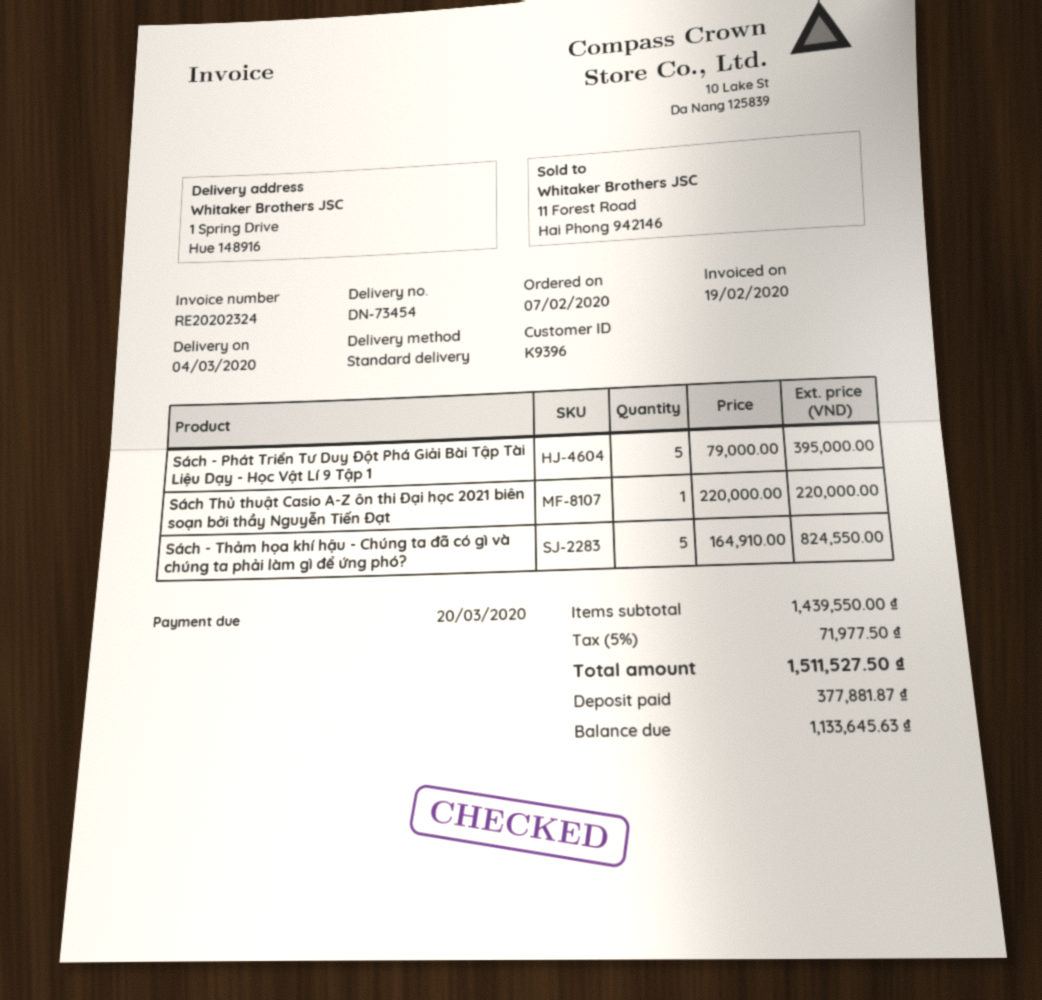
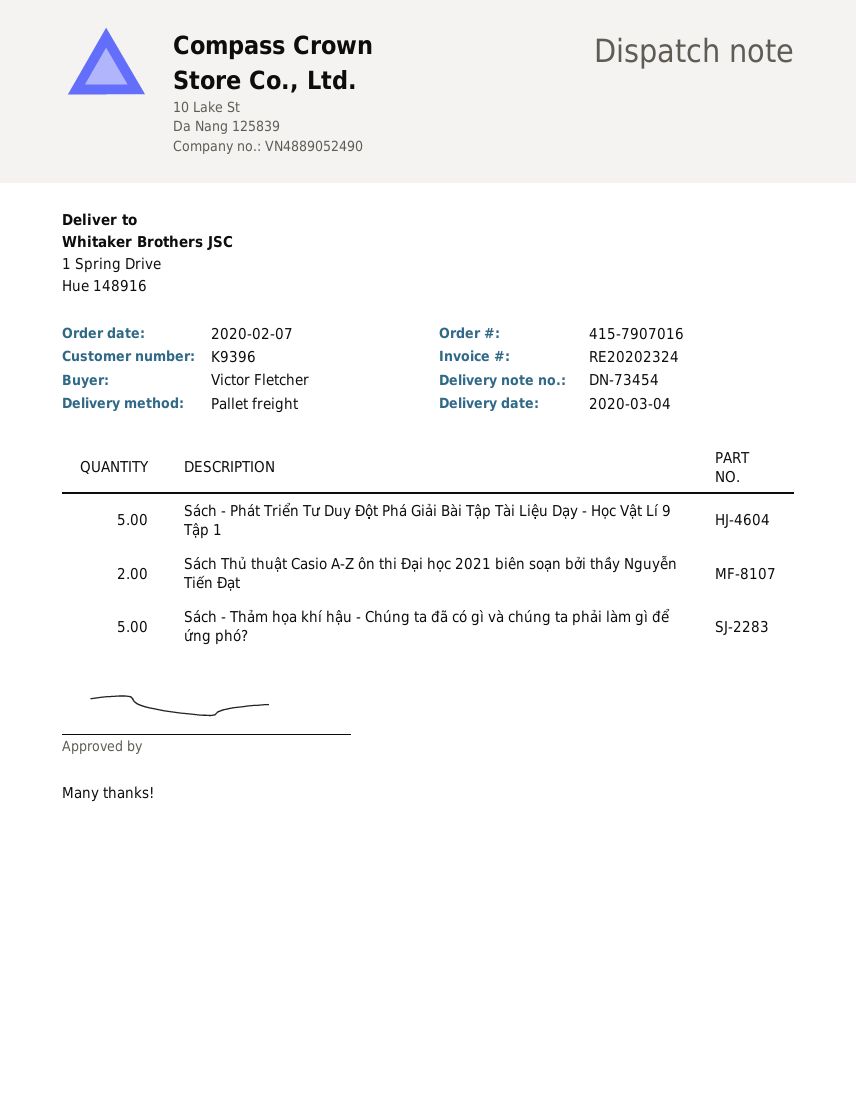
shipping method: standard -> pallet freight
Sách Thủ thuật Casio A-Z ôn thi Đại học 2021 biên soạn bởi thầy Nguyễn Tiến Đạt: 1 -> 2

